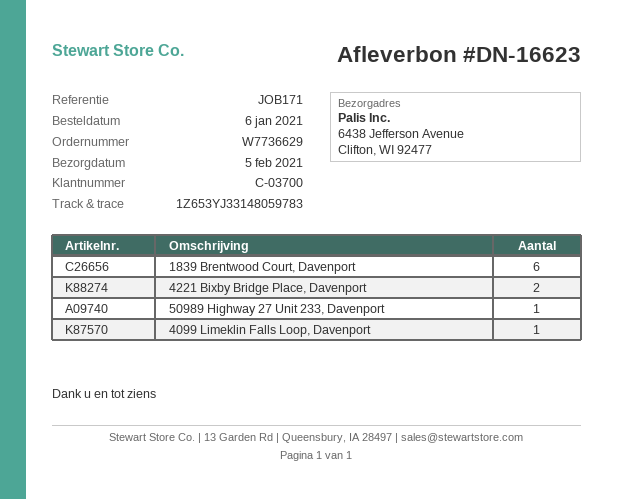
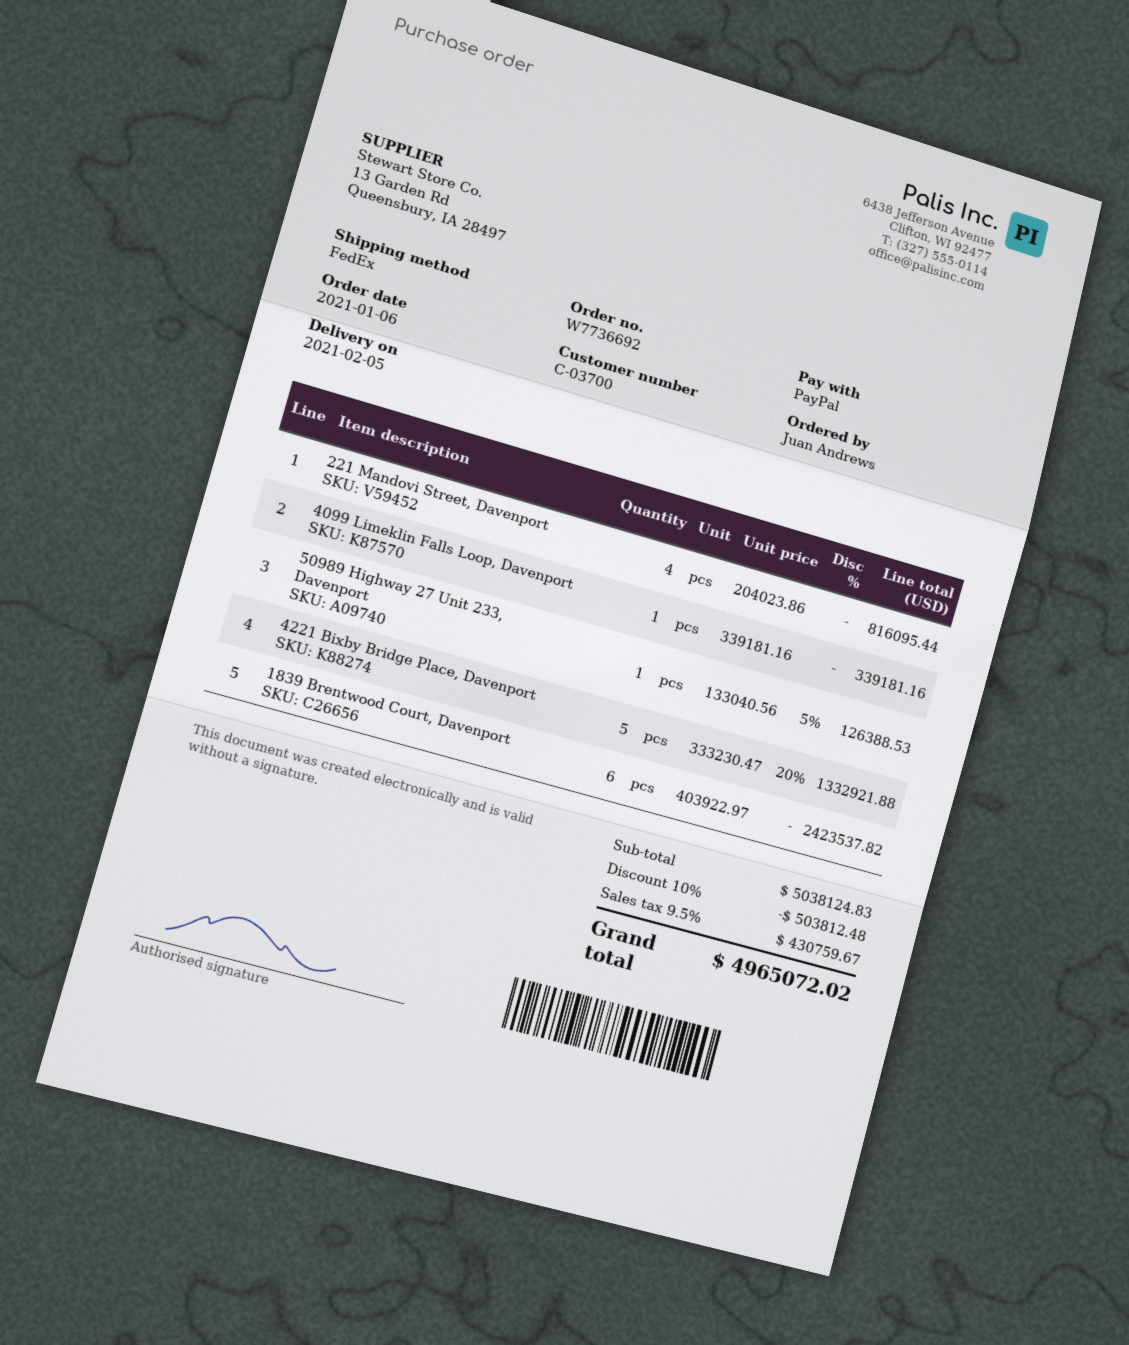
order number: W7736629 -> W7736692
4221 Bixby Bridge Place, Davenport: 2 -> 5
221 Mandovi Street, Davenport: none -> 4

